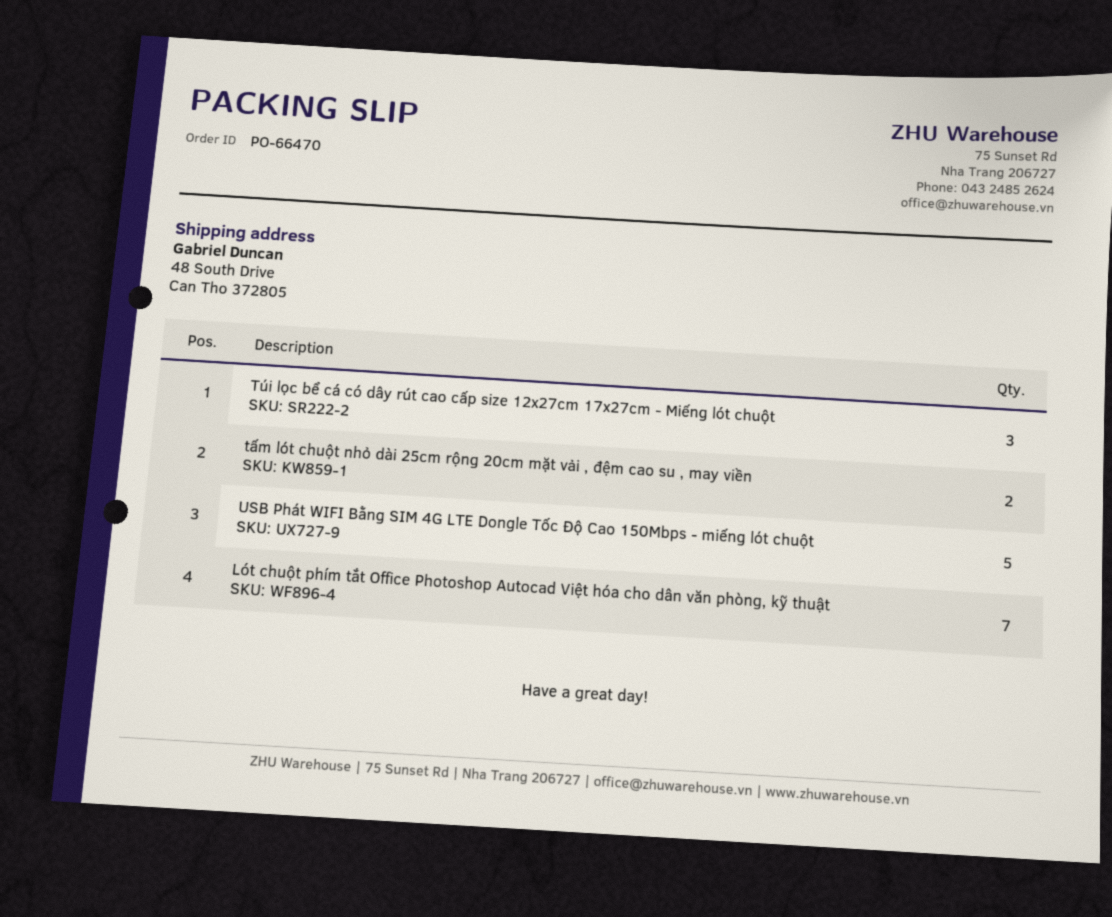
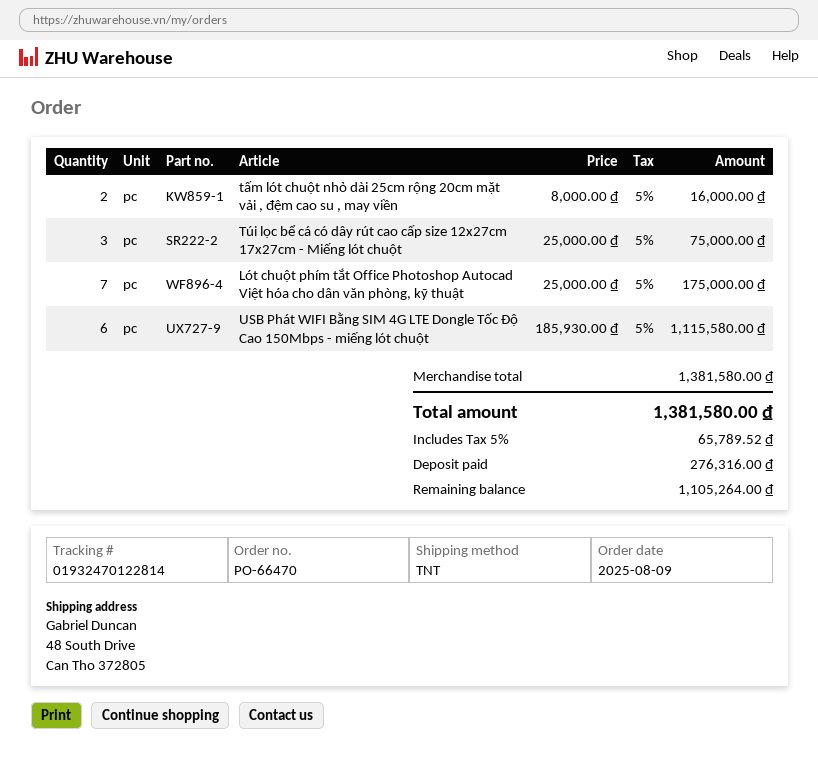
USB Phát WIFI Bằng SIM 4G LTE Dongle Tốc Độ Cao 150Mbps - miếng lót chuột: 5 -> 6

